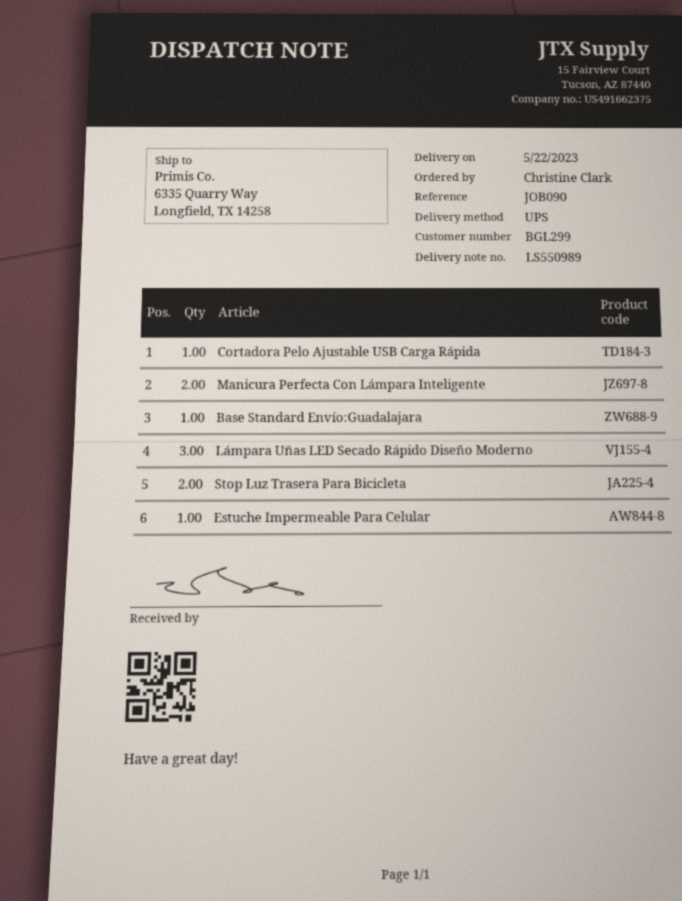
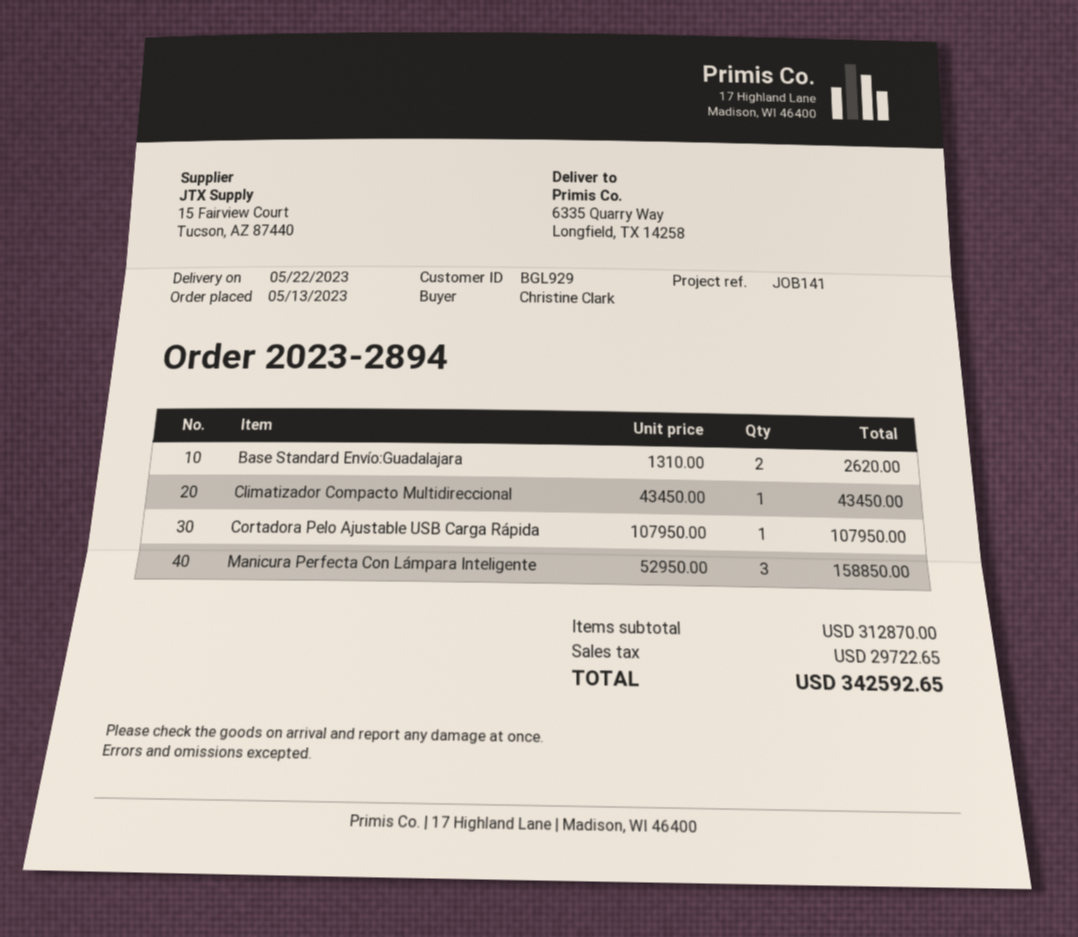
customer number: BGL299 -> BGL929
reference: JOB090 -> JOB141
Manicura Perfecta Con Lámpara Inteligente: 2 -> 3
Base Standard Envío:Guadalajara: 1 -> 2
Lámpara Uñas LED Secado Rápido Diseño Moderno: 3 -> none
Stop Luz Trasera Para Bicicleta: 2 -> none
Estuche Impermeable Para Celular: 1 -> none
Climatizador Compacto Multidireccional: none -> 1

